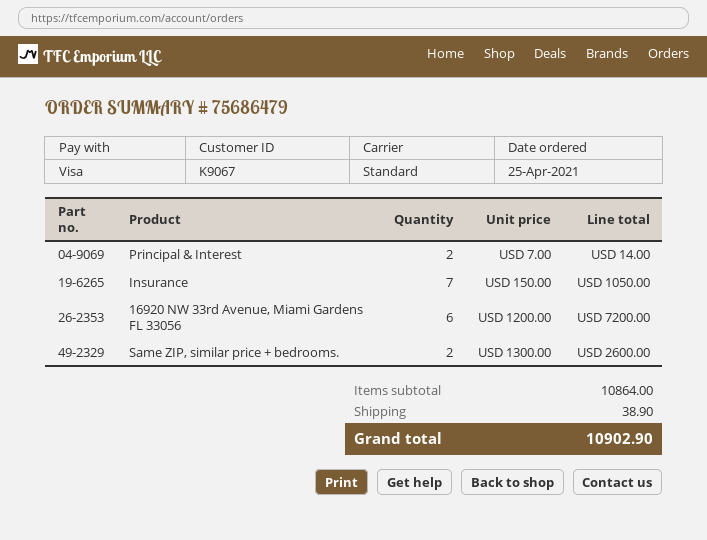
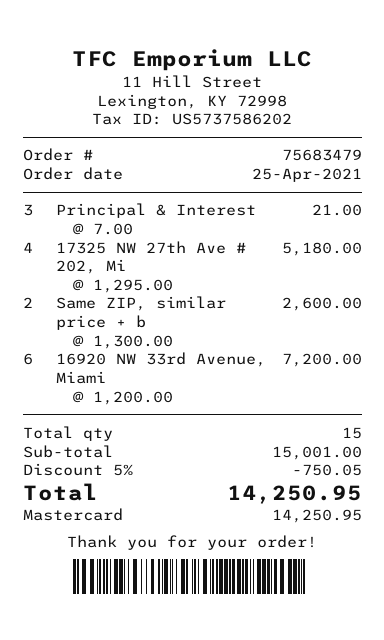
order number: 75686479 -> 75683479
payment method: Visa -> Mastercard
Principal & Interest: 2 x 7.00 = 14.00 -> 3 x 7.00 = 21.00
Insurance: 7 x 150.00 = 1050.00 -> none
17325 NW 27th Ave # 202, Mi: none -> 4 x 1295.00 = 5180.00
subtotal: 10864.00 -> 15001.00
discount: none -> 5% = 750.05
shipping: 38.90 -> none
total: 10902.90 -> 14250.95

